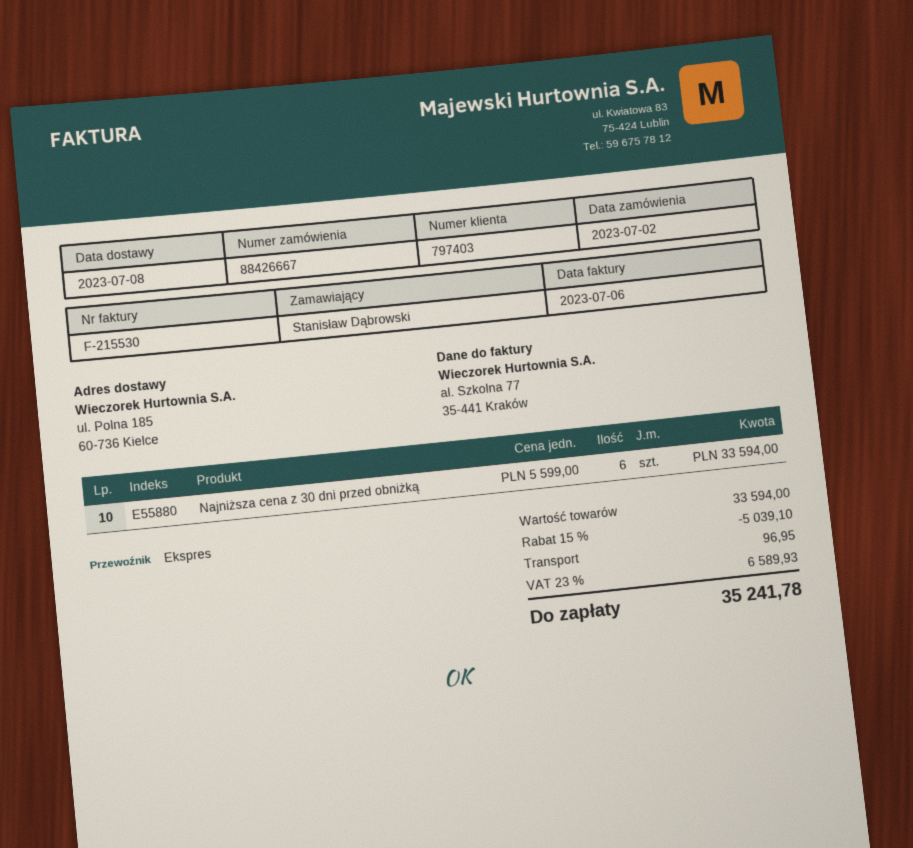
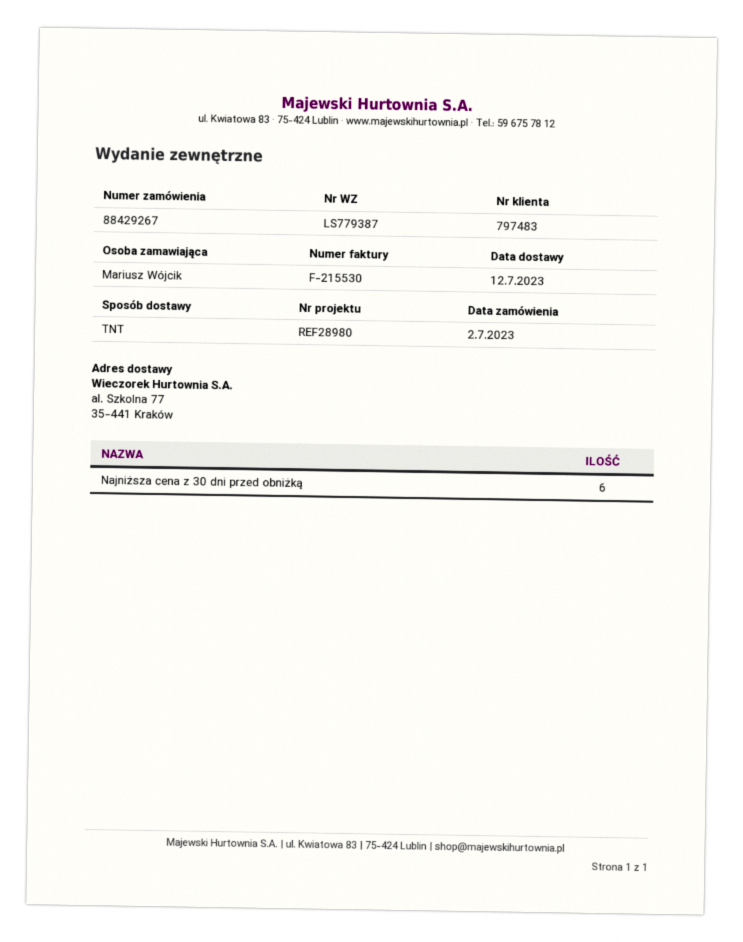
order number: 88426667 -> 88429267
delivery date: 2023-07-08 -> 2023-07-12
customer number: 797403 -> 797483
ordered by: Stanisław Dąbrowski -> Mariusz Wójcik
shipping method: express -> TNT
ship to: ul. Polna 185, 60-736 Kielce -> al. Szkolna 77, 35-441 Kraków

